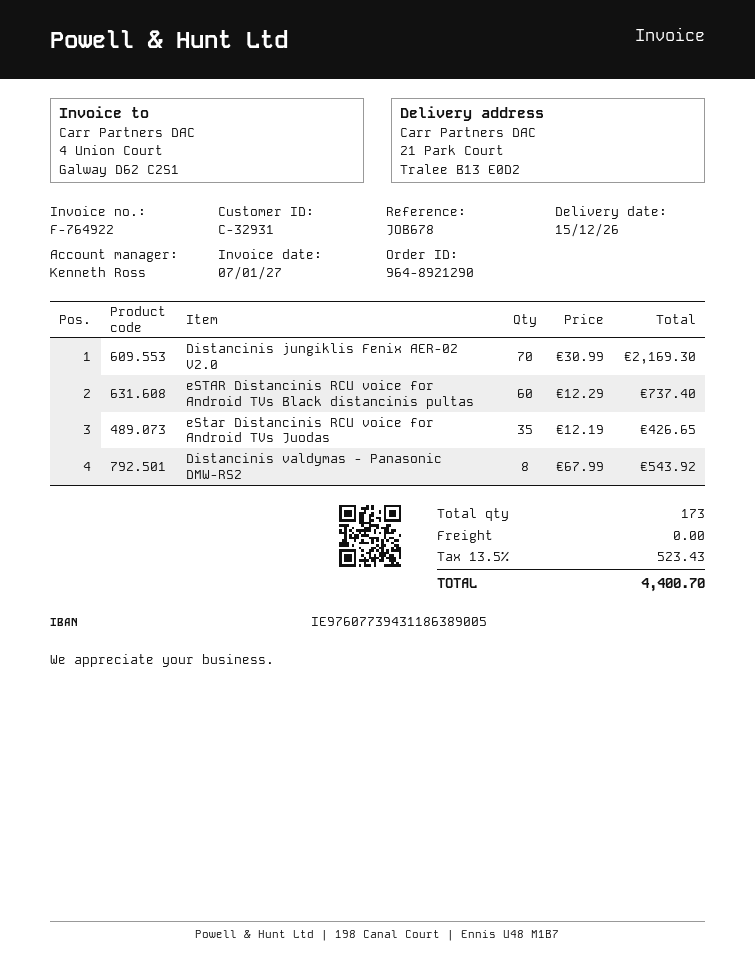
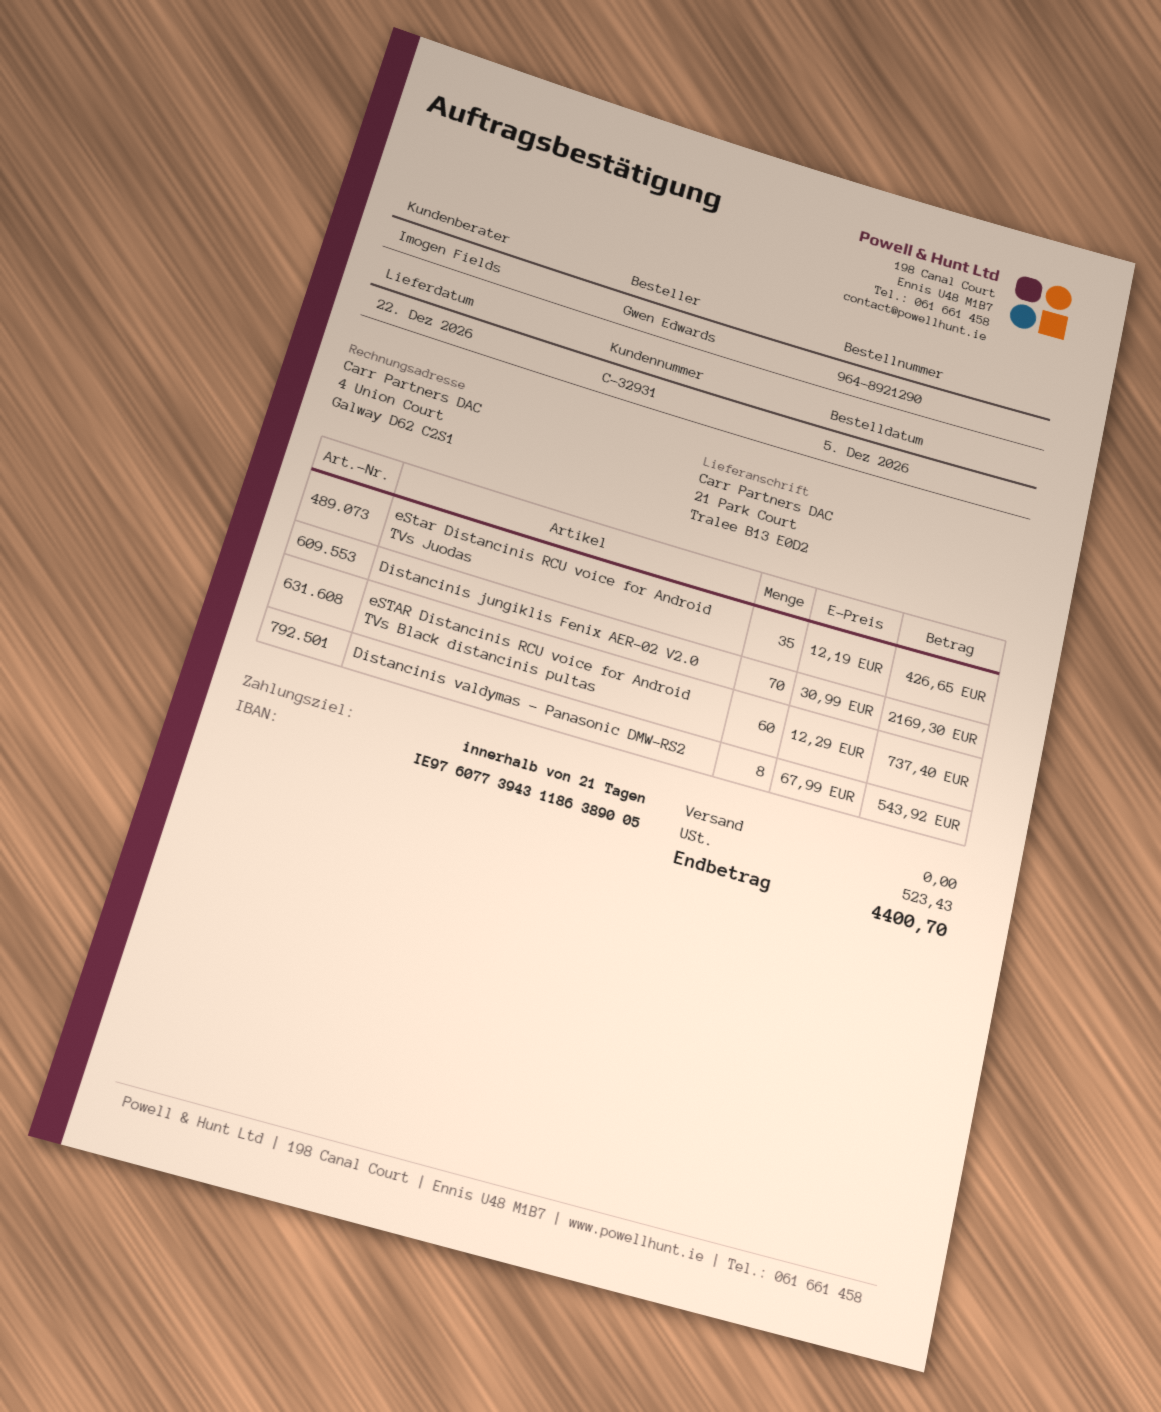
delivery date: 2026-12-15 -> 2026-12-22
sales rep: Kenneth Ross -> Imogen Fields

